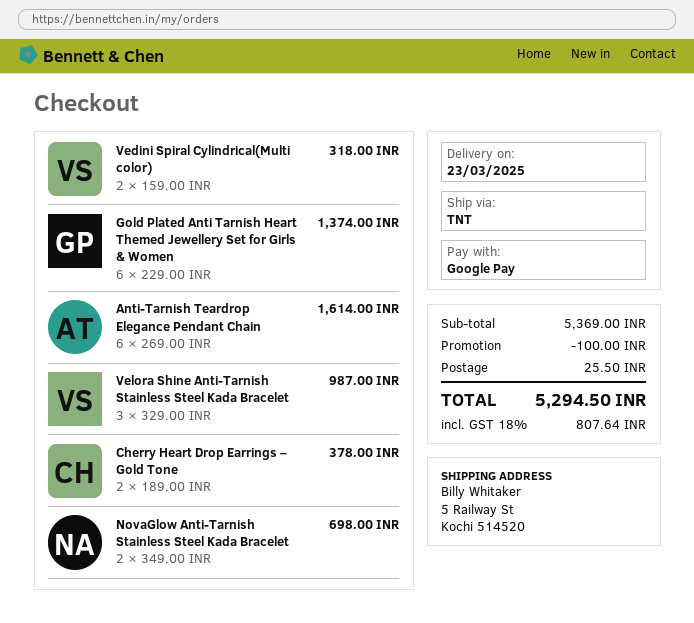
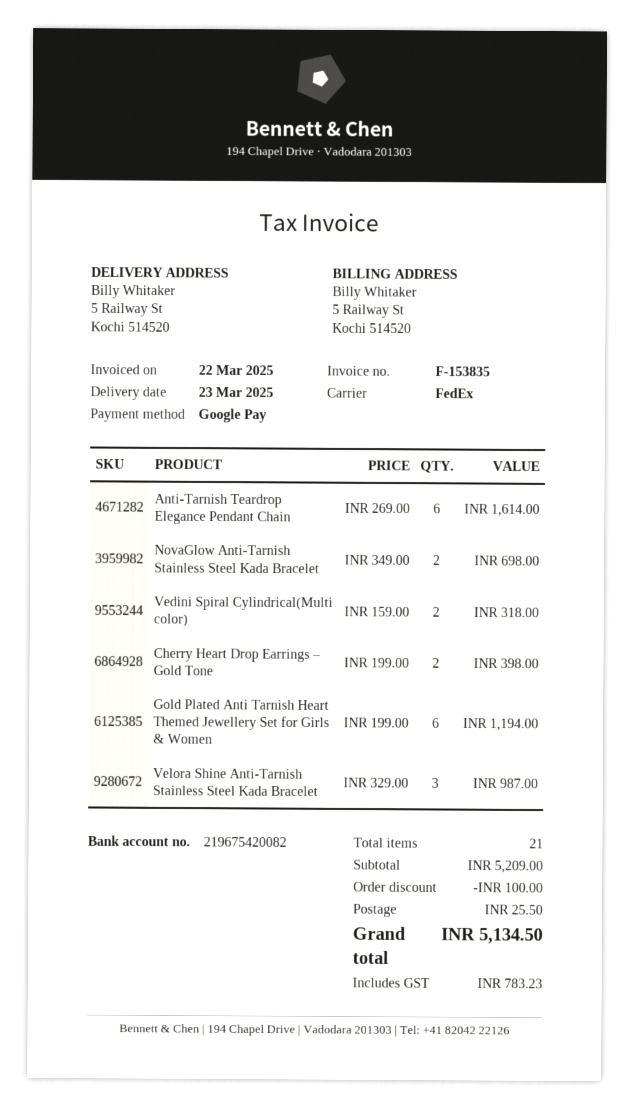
shipping method: TNT -> FedEx
Gold Plated Anti Tarnish Heart Themed Jewellery Set for Girls & Women: 6 x 229.00 = 1374.00 -> 6 x 199.00 = 1194.00
Cherry Heart Drop Earrings – Gold Tone: 2 x 189.00 = 378.00 -> 2 x 199.00 = 398.00
subtotal: 5369.00 -> 5209.00
tax: 807.64 -> 783.23
total: 5294.50 -> 5134.50

